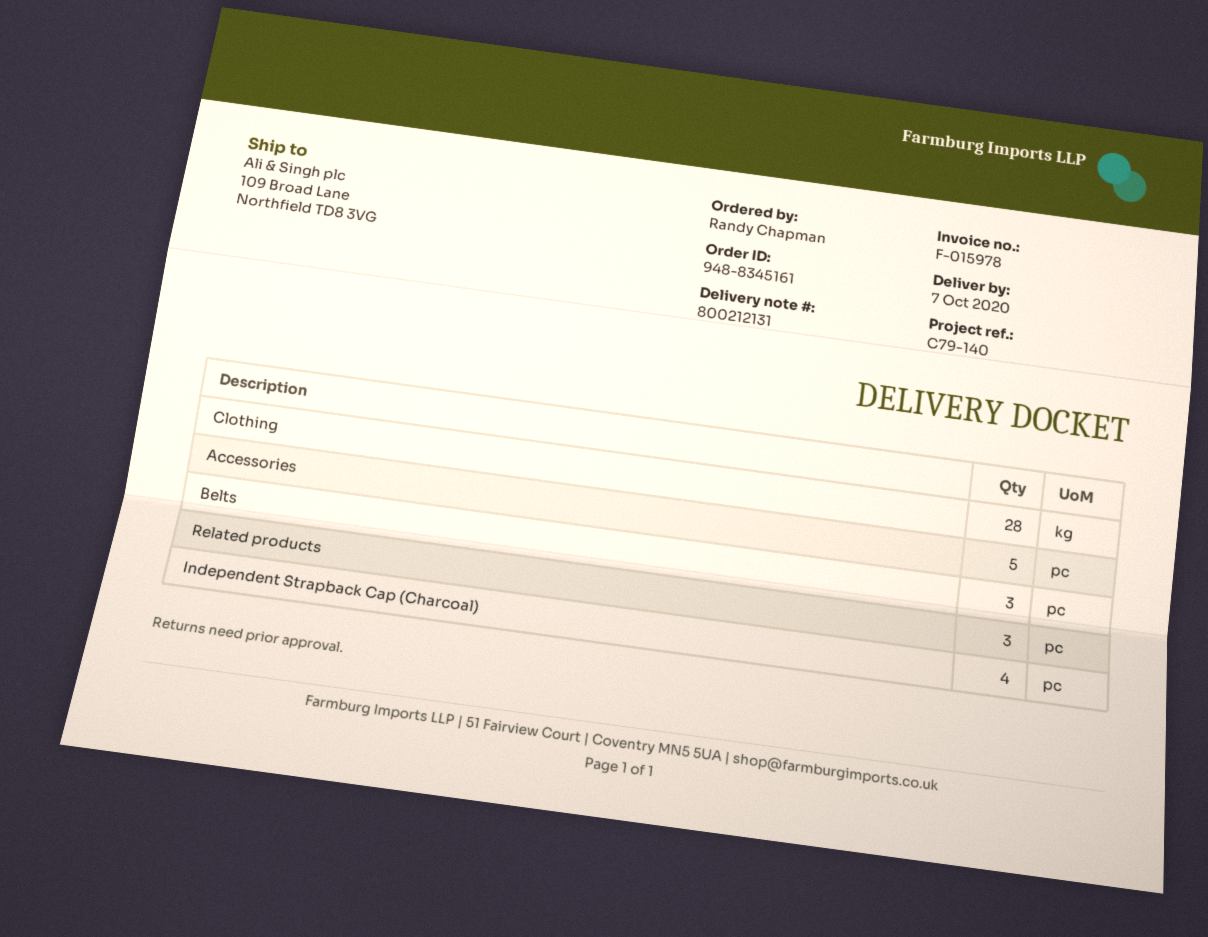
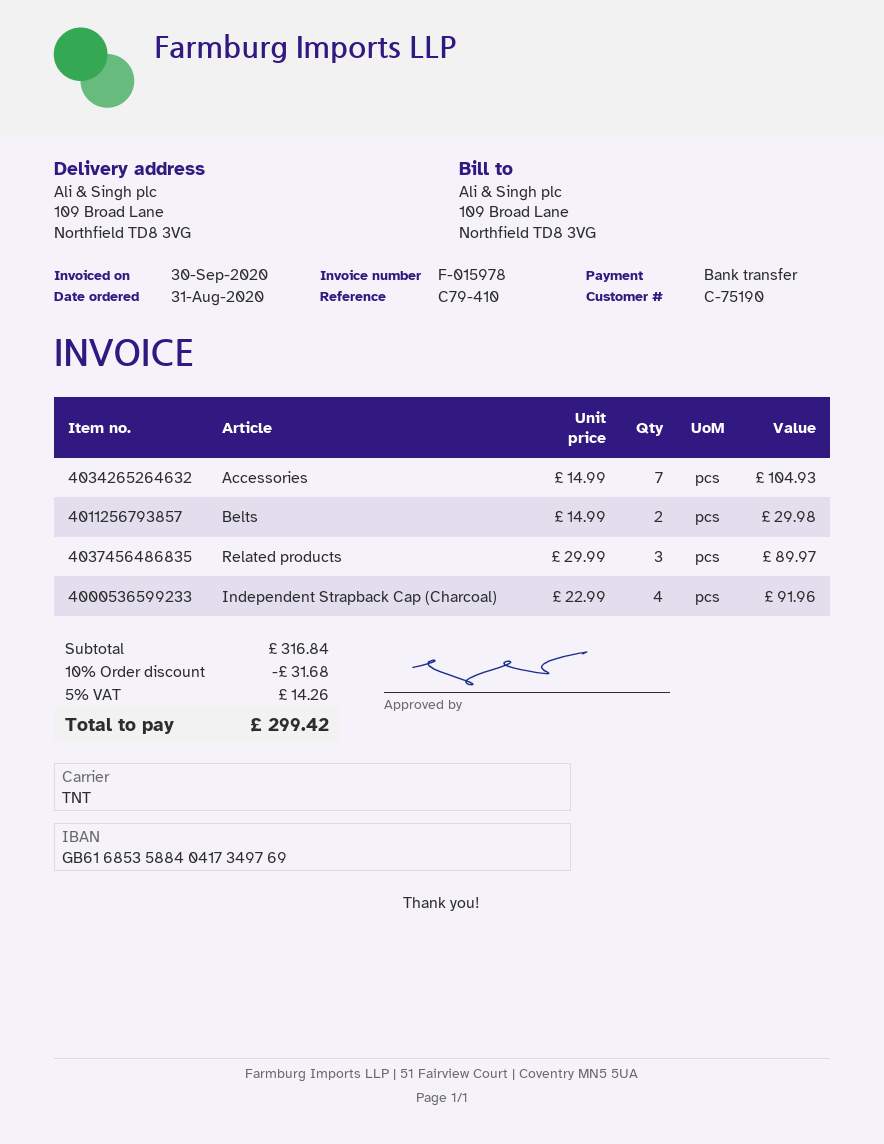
reference: C79-140 -> C79-410
Clothing: 28 -> none
Accessories: 5 -> 7
Belts: 3 -> 2

